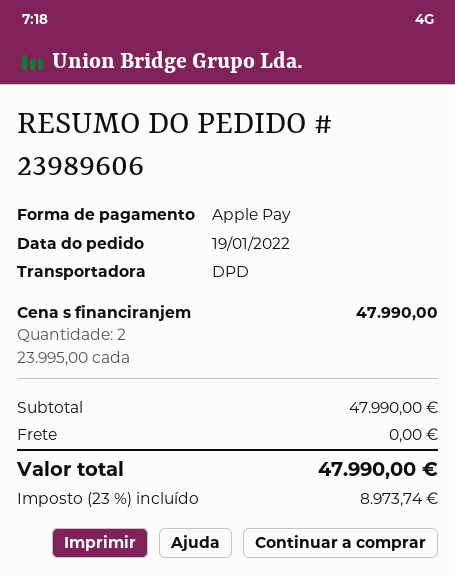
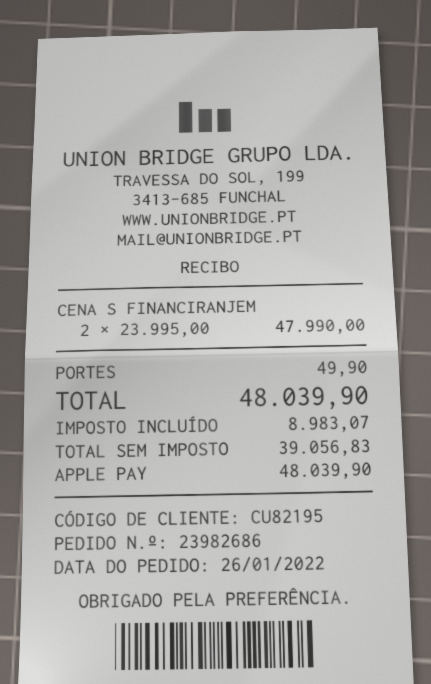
order number: 23989606 -> 23982686
order date: 2022-01-19 -> 2022-01-26
shipping: 0.00 -> 49.90
tax: 8973.74 -> 8983.07
total: 47990.00 -> 48039.90

